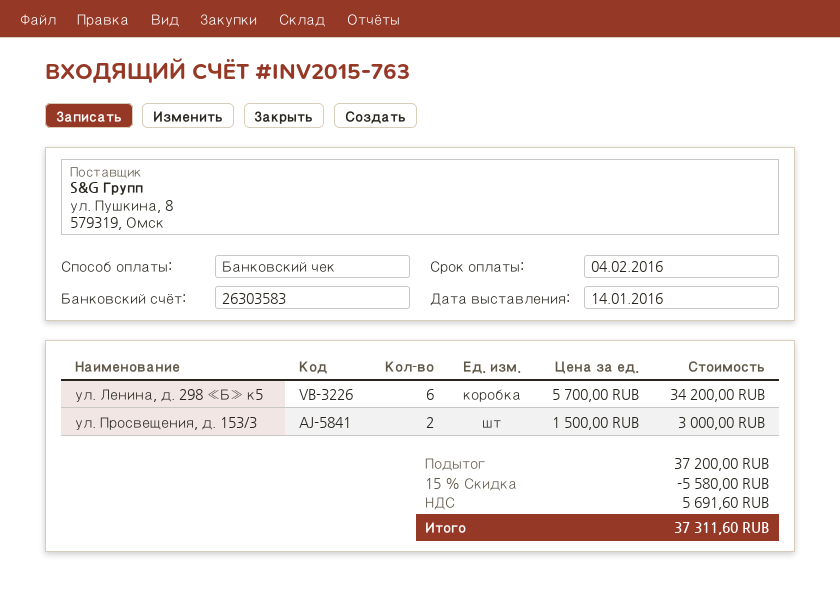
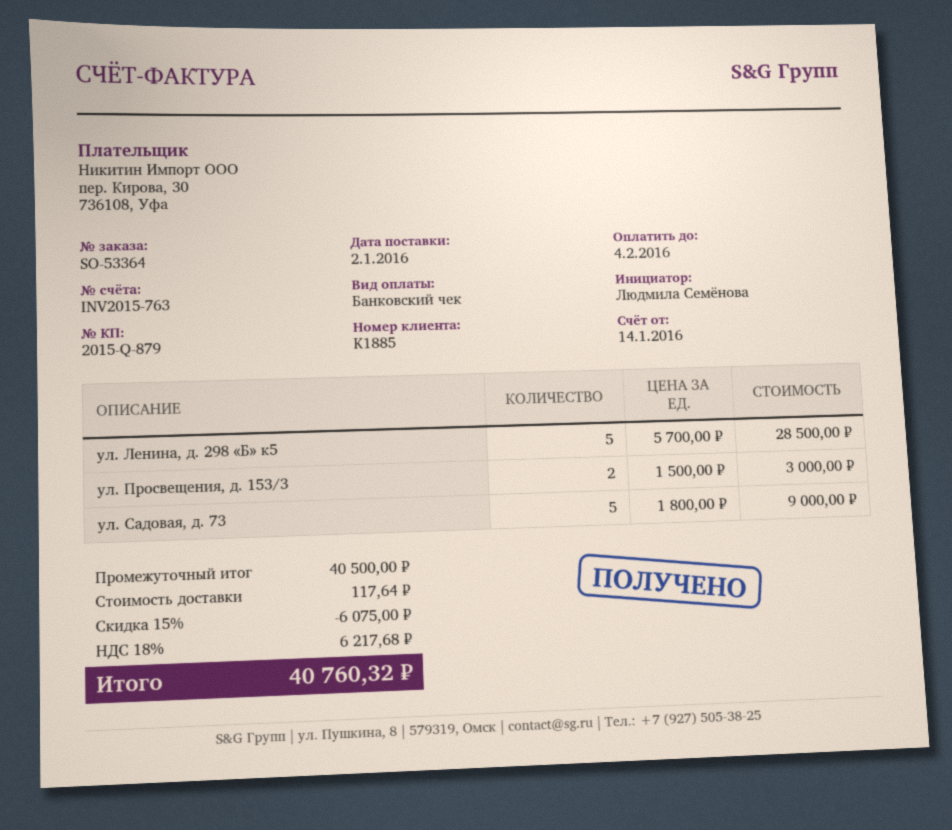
ул. Ленина, д. 298 «Б» к5: 6 x 5700.00 = 34200.00 -> 5 x 5700.00 = 28500.00
ул. Садовая, д. 73: none -> 5 x 1800.00 = 9000.00
subtotal: 37200.00 -> 40500.00
discount: 15% = 5580.00 -> 15% = 6075.00
shipping: none -> 117.64
tax: 5691.60 -> 6217.68
total: 37311.60 -> 40760.32

